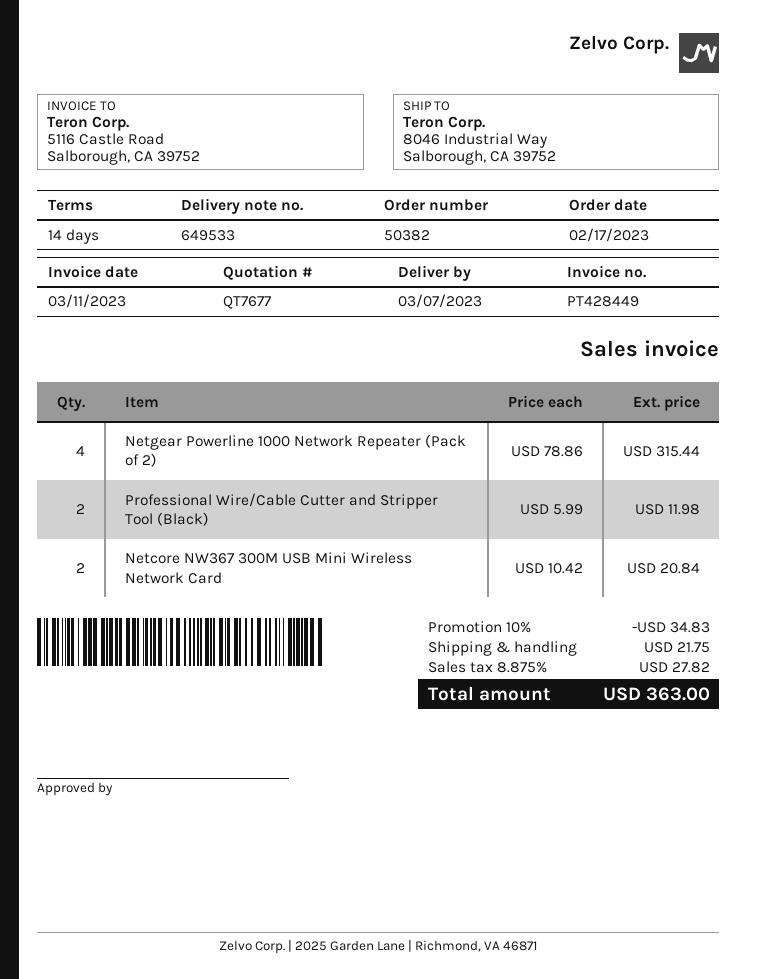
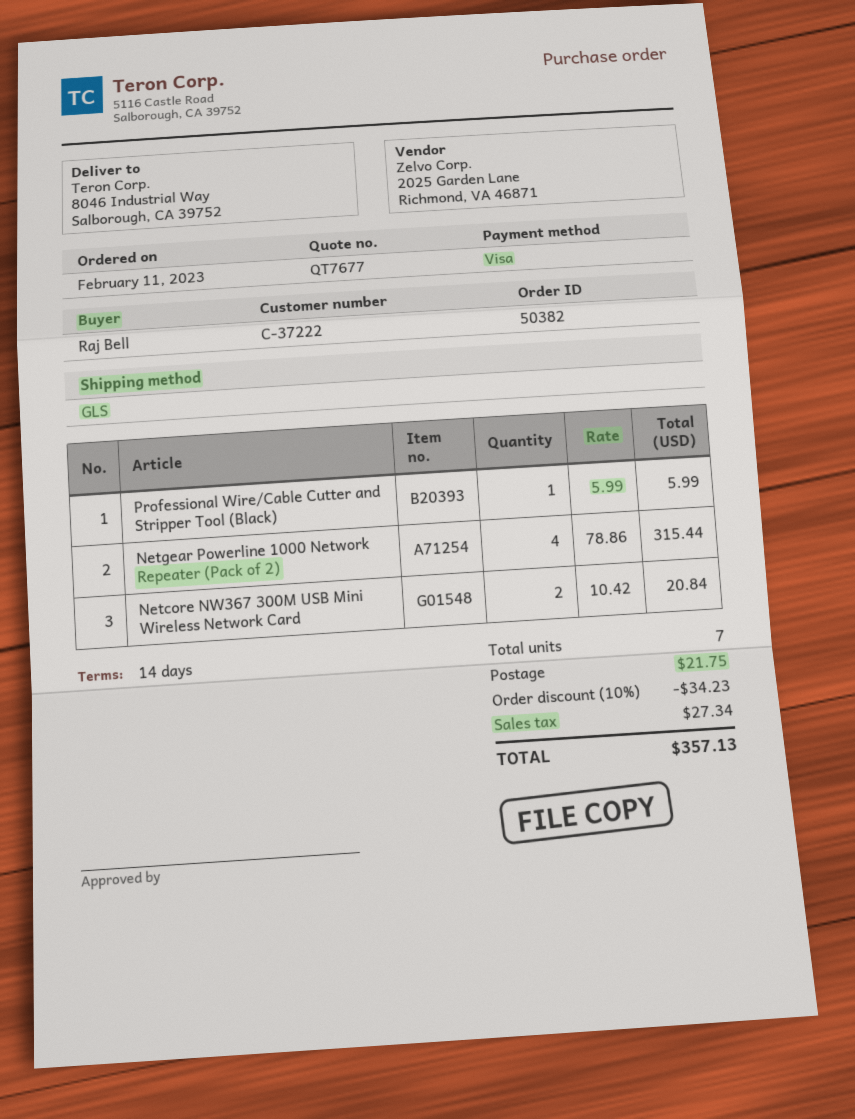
order date: 2023-02-17 -> 2023-02-11
Professional Wire/Cable Cutter and Stripper Tool (Black): 2 x 5.99 = 11.98 -> 1 x 5.99 = 5.99
discount: 10% = 34.83 -> 10% = 34.23
tax: 27.82 -> 27.34
total: 363.00 -> 357.13

